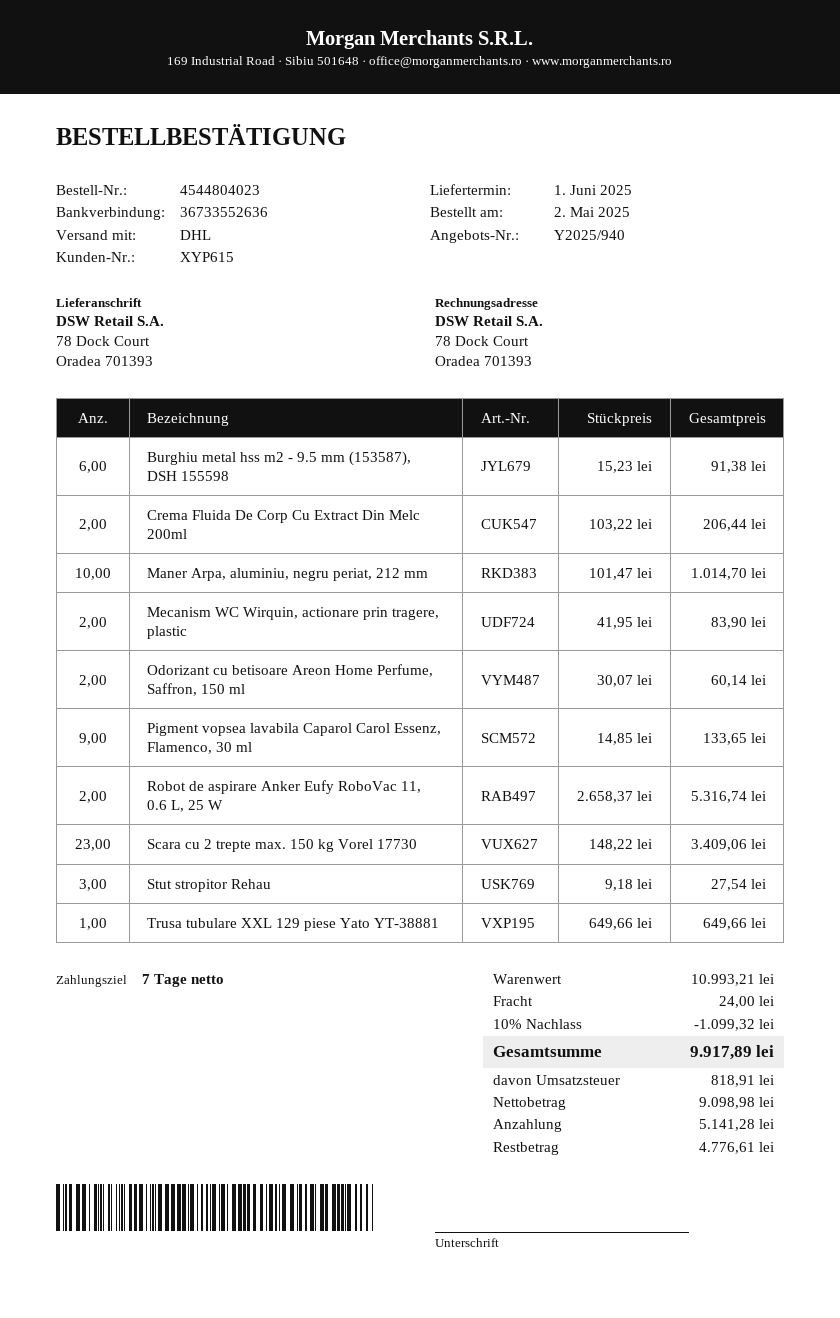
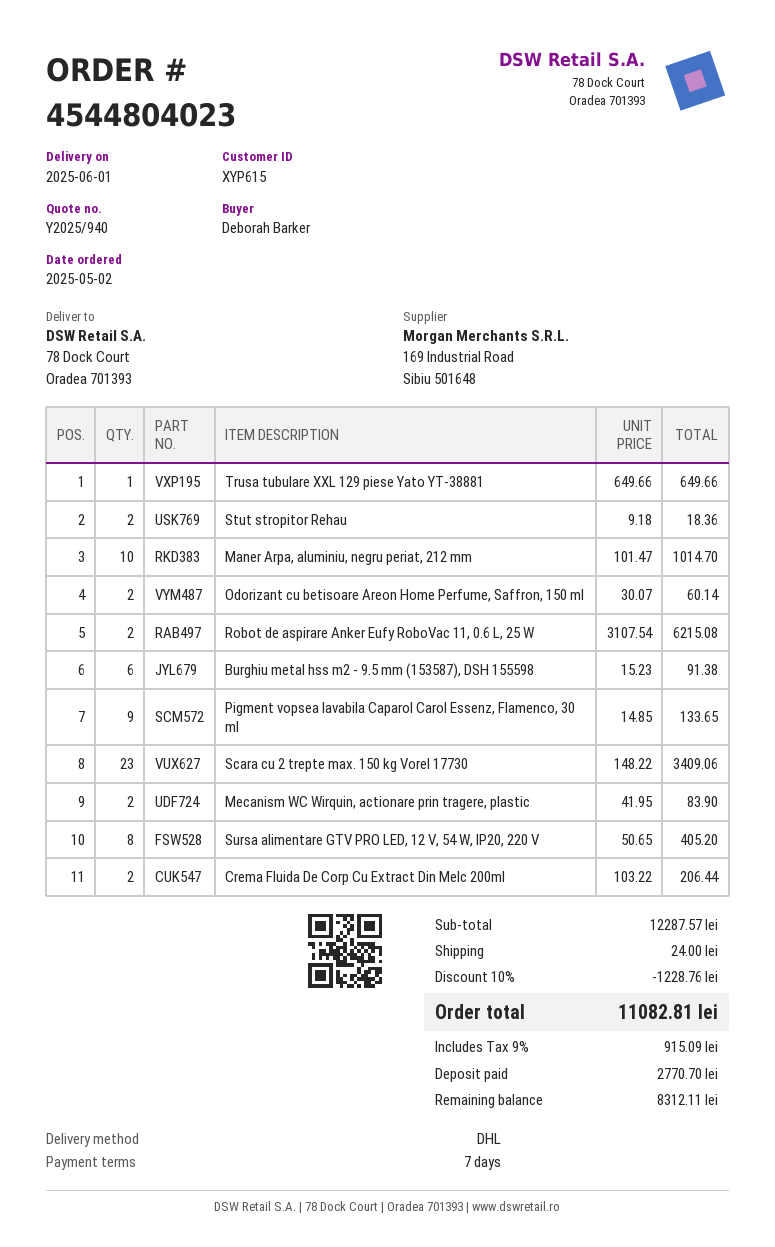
Robot de aspirare Anker Eufy RoboVac 11, 0.6 L, 25 W: 2 x 2658.37 = 5316.74 -> 2 x 3107.54 = 6215.08
Stut stropitor Rehau: 3 x 9.18 = 27.54 -> 2 x 9.18 = 18.36
Sursa alimentare GTV PRO LED, 12 V, 54 W, IP20, 220 V: none -> 8 x 50.65 = 405.20
subtotal: 10993.21 -> 12287.57
discount: 10% = 1099.32 -> 10% = 1228.76
tax: 818.91 -> 915.09
total: 9917.89 -> 11082.81
deposit: 5141.28 -> 2770.70
balance: 4776.61 -> 8312.11

